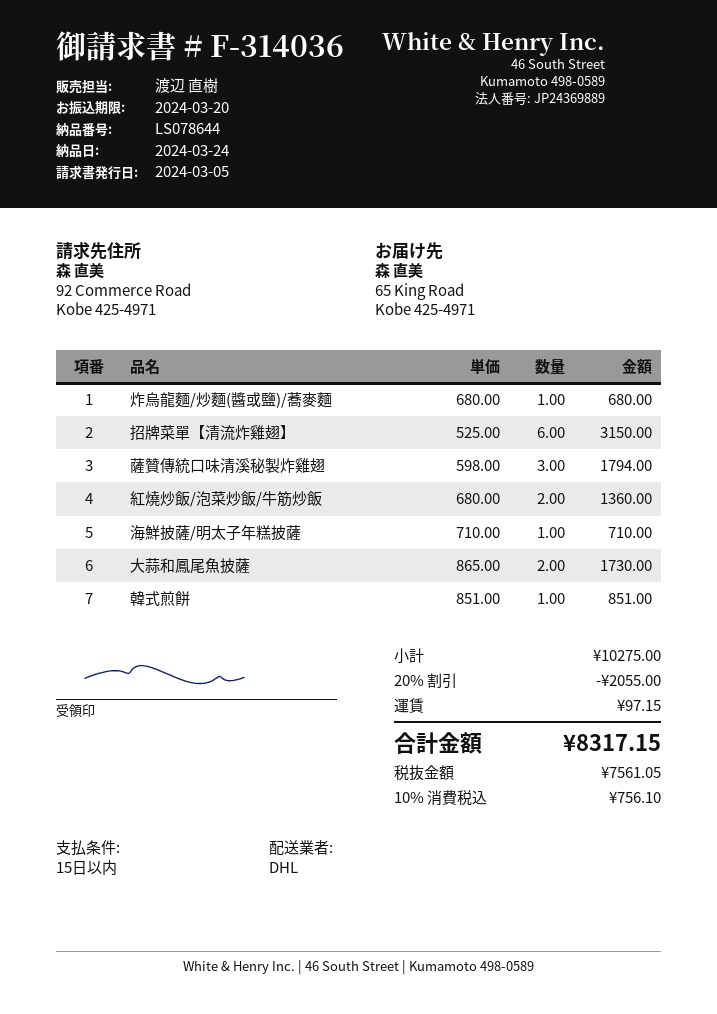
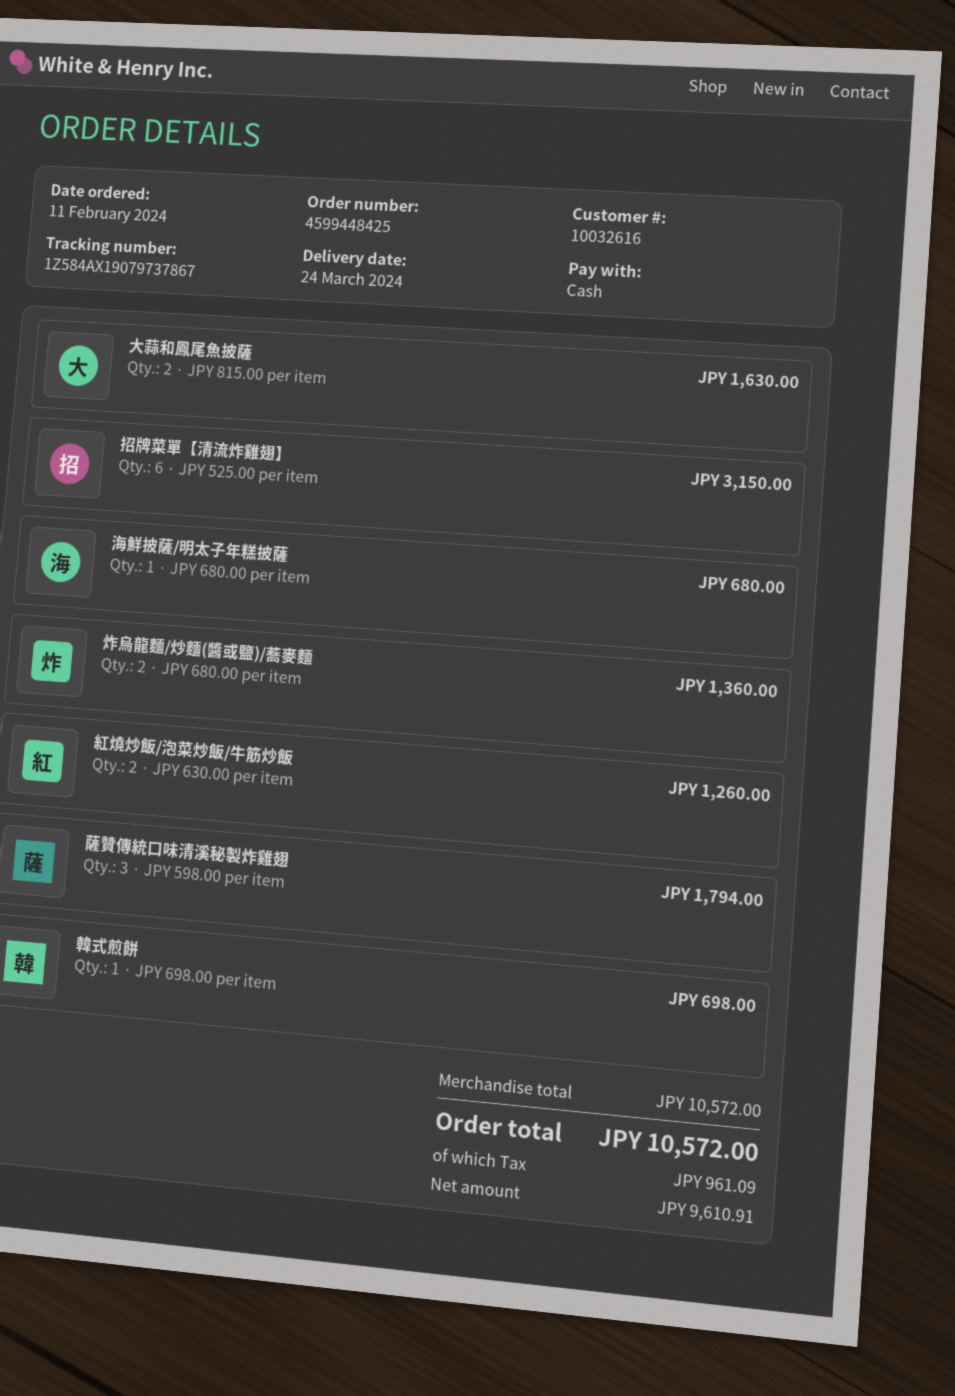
炸烏龍麵/炒麵(醬或鹽)/蕎麥麵: 1 x 680.00 = 680.00 -> 2 x 680.00 = 1360.00
紅燒炒飯/泡菜炒飯/牛筋炒飯: 2 x 680.00 = 1360.00 -> 2 x 630.00 = 1260.00
海鮮披薩/明太子年糕披薩: 1 x 710.00 = 710.00 -> 1 x 680.00 = 680.00
大蒜和鳳尾魚披薩: 2 x 865.00 = 1730.00 -> 2 x 815.00 = 1630.00
韓式煎餅: 1 x 851.00 = 851.00 -> 1 x 698.00 = 698.00
subtotal: 10275.00 -> 10572.00
discount: 20% = 2055.00 -> none
shipping: 97.15 -> none
net: 7561.05 -> 9610.91
tax: 756.10 -> 961.09
total: 8317.15 -> 10572.00

